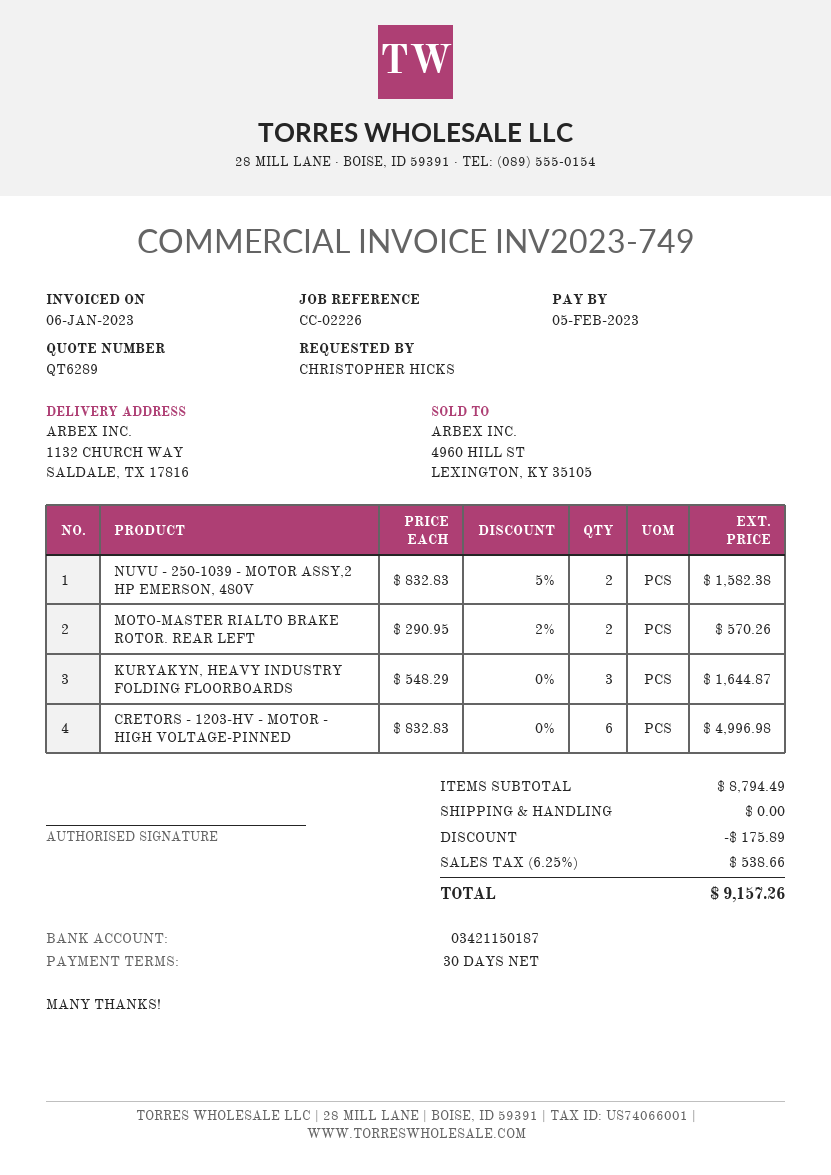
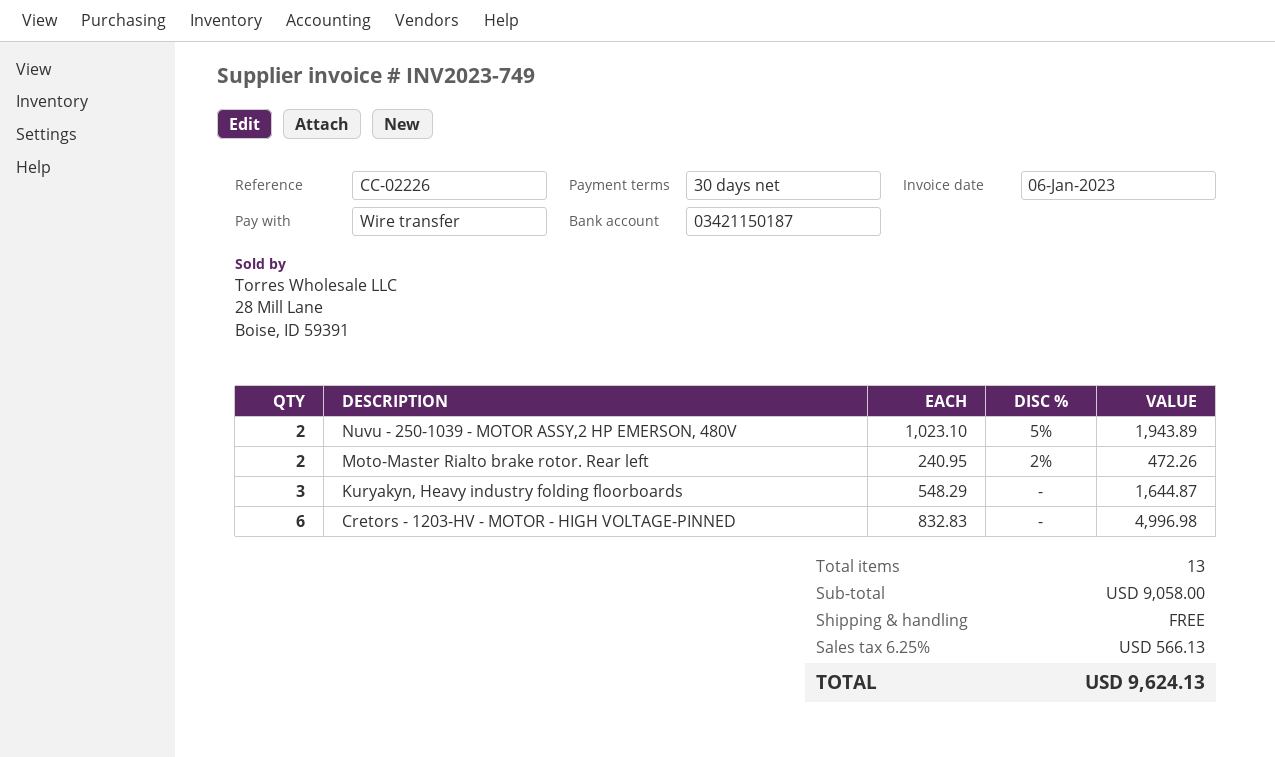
NUVU - 250-1039 - MOTOR ASSY,2 HP EMERSON, 480V: 2 x 832.83 - 5% = 1582.38 -> 2 x 1023.10 - 5% = 1943.89
MOTO-MASTER RIALTO BRAKE ROTOR. REAR LEFT: 2 x 290.95 - 2% = 570.26 -> 2 x 240.95 - 2% = 472.26
subtotal: 8794.49 -> 9058.00
discount: 175.89 -> none
tax: 6.25% = 538.66 -> 6.25% = 566.13
total: 9157.26 -> 9624.13

